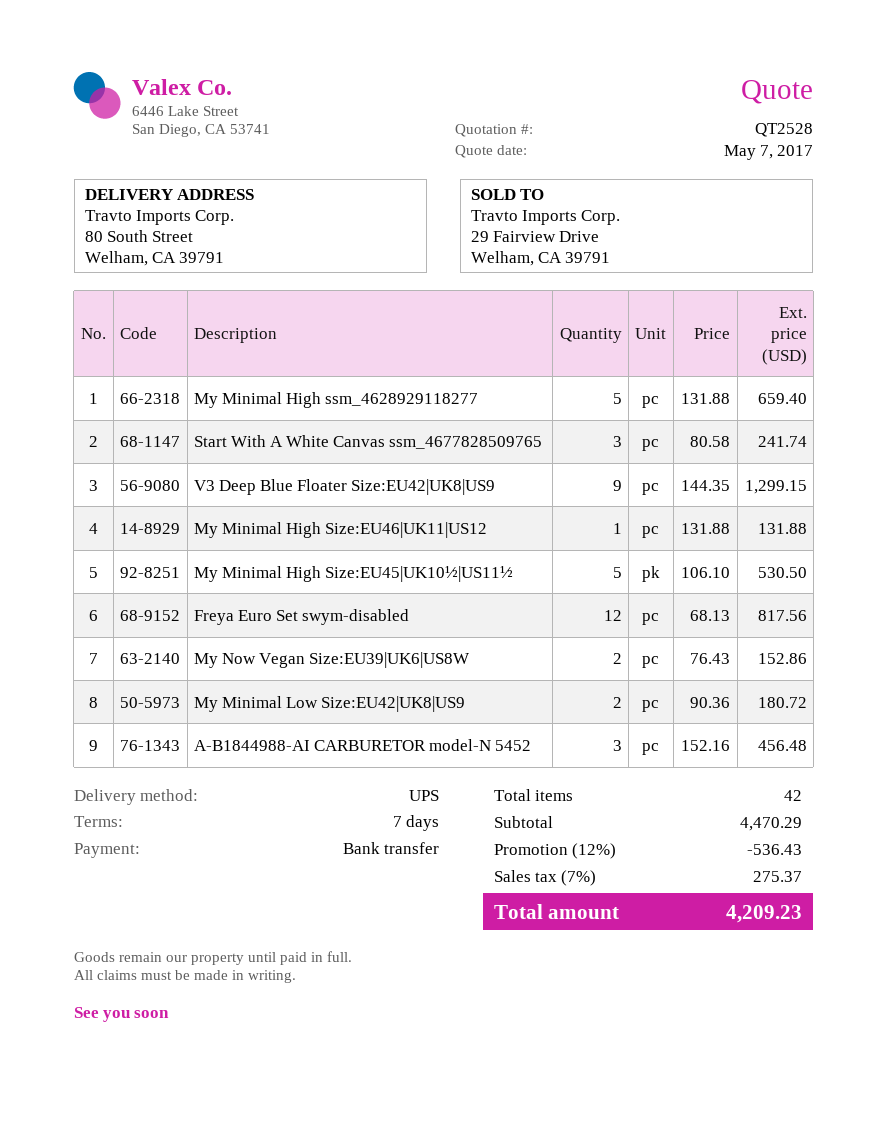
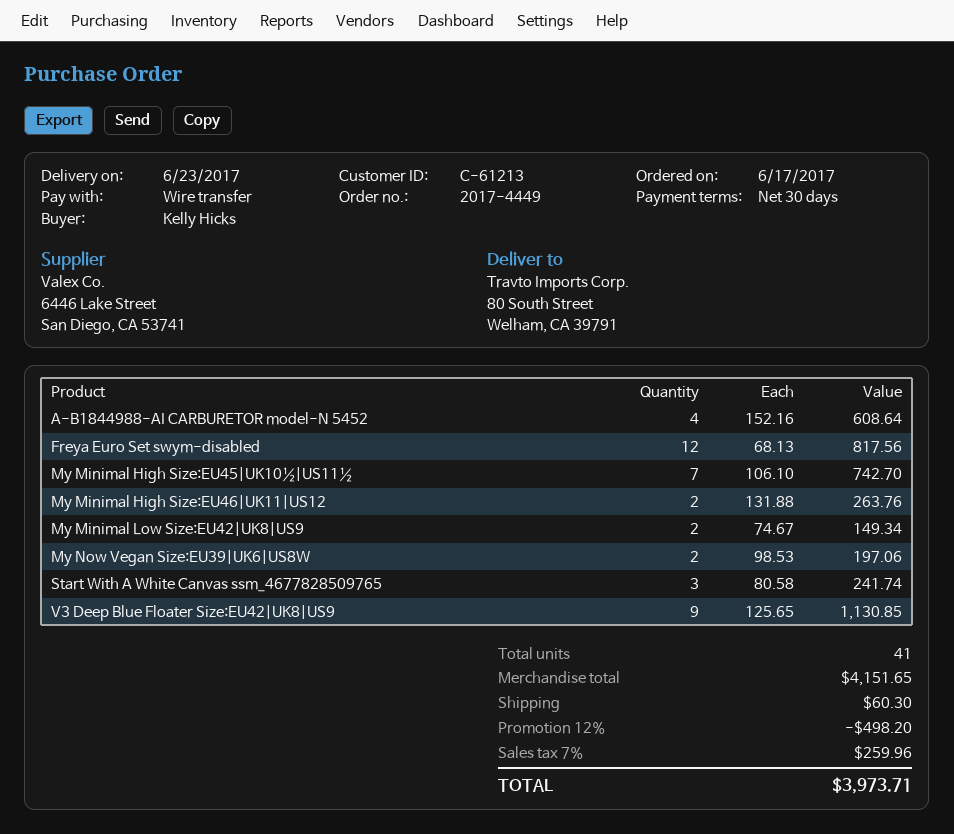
payment terms: 7 days -> 30 days
My Minimal High ssm_4628929118277: 5 x 131.88 = 659.40 -> none
V3 Deep Blue Floater Size:EU42|UK8|US9: 9 x 144.35 = 1299.15 -> 9 x 125.65 = 1130.85
My Minimal High Size:EU46|UK11|US12: 1 x 131.88 = 131.88 -> 2 x 131.88 = 263.76
My Minimal High Size:EU45|UK10½|US11½: 5 x 106.10 = 530.50 -> 7 x 106.10 = 742.70
My Now Vegan Size:EU39|UK6|US8W: 2 x 76.43 = 152.86 -> 2 x 98.53 = 197.06
My Minimal Low Size:EU42|UK8|US9: 2 x 90.36 = 180.72 -> 2 x 74.67 = 149.34
A-B1844988-AI CARBURETOR model-N 5452: 3 x 152.16 = 456.48 -> 4 x 152.16 = 608.64
total quantity: 42 -> 41
subtotal: 4470.29 -> 4151.65
discount: 12% = 536.43 -> 12% = 498.20
shipping: none -> 60.30
tax: 7% = 275.37 -> 7% = 259.96
total: 4209.23 -> 3973.71

